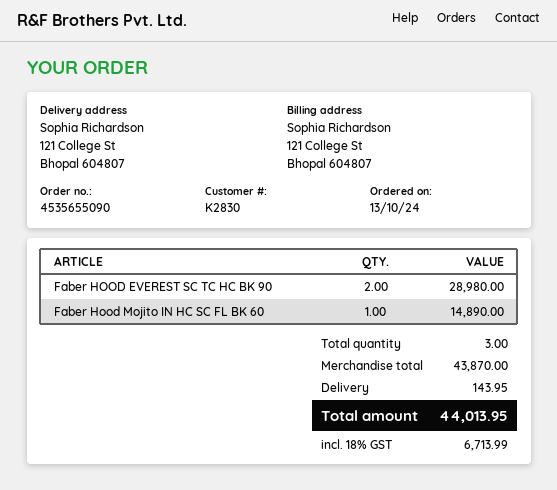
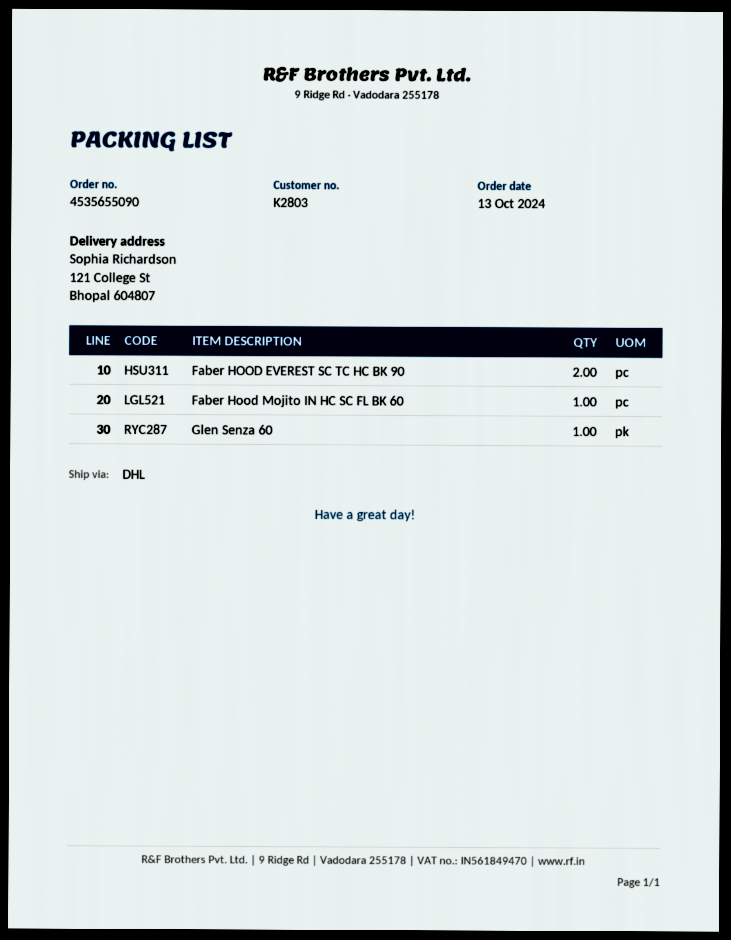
customer number: K2830 -> K2803
Glen Senza 60: none -> 1

